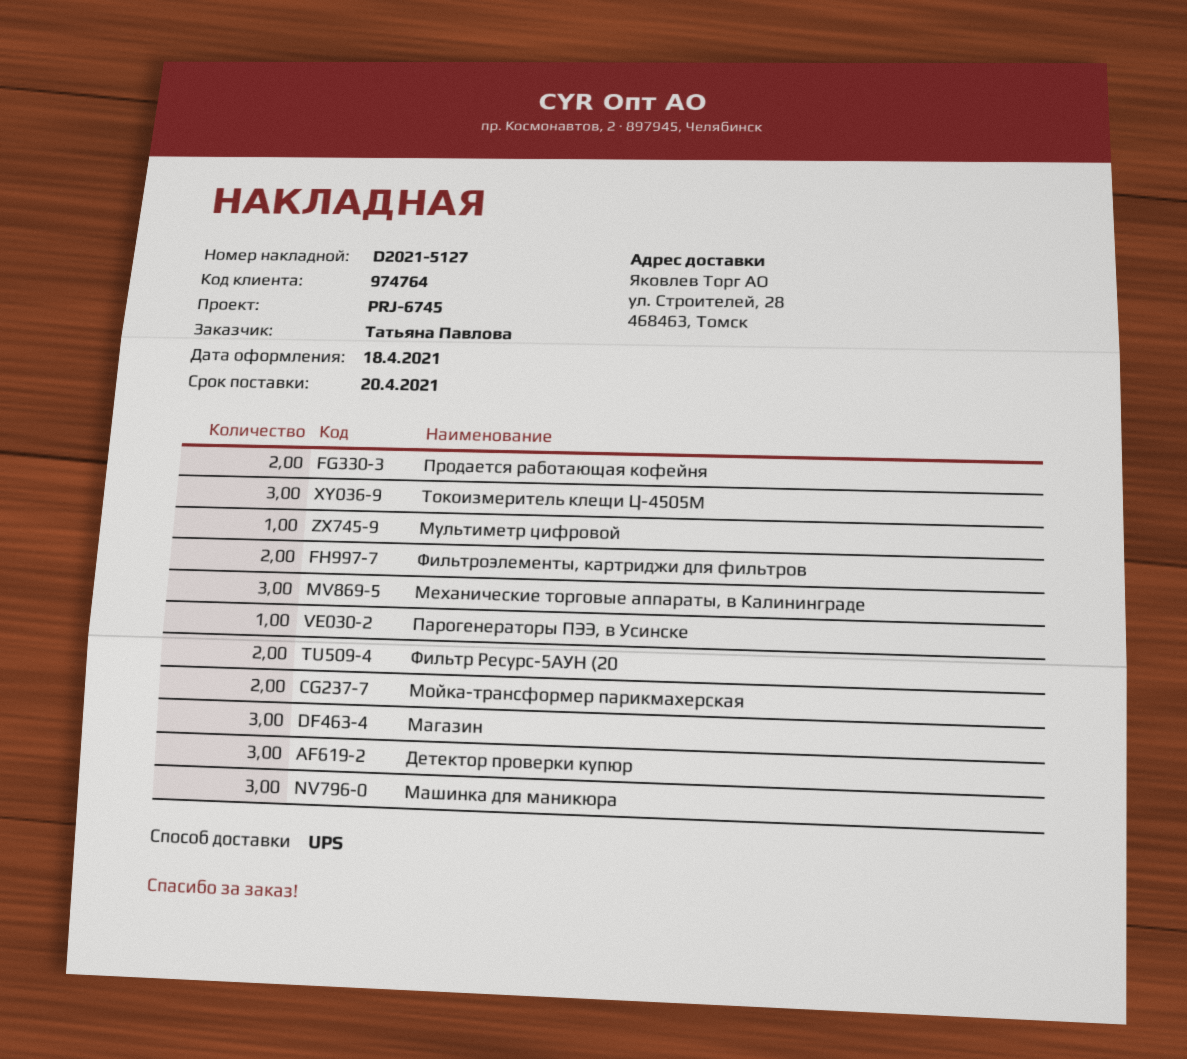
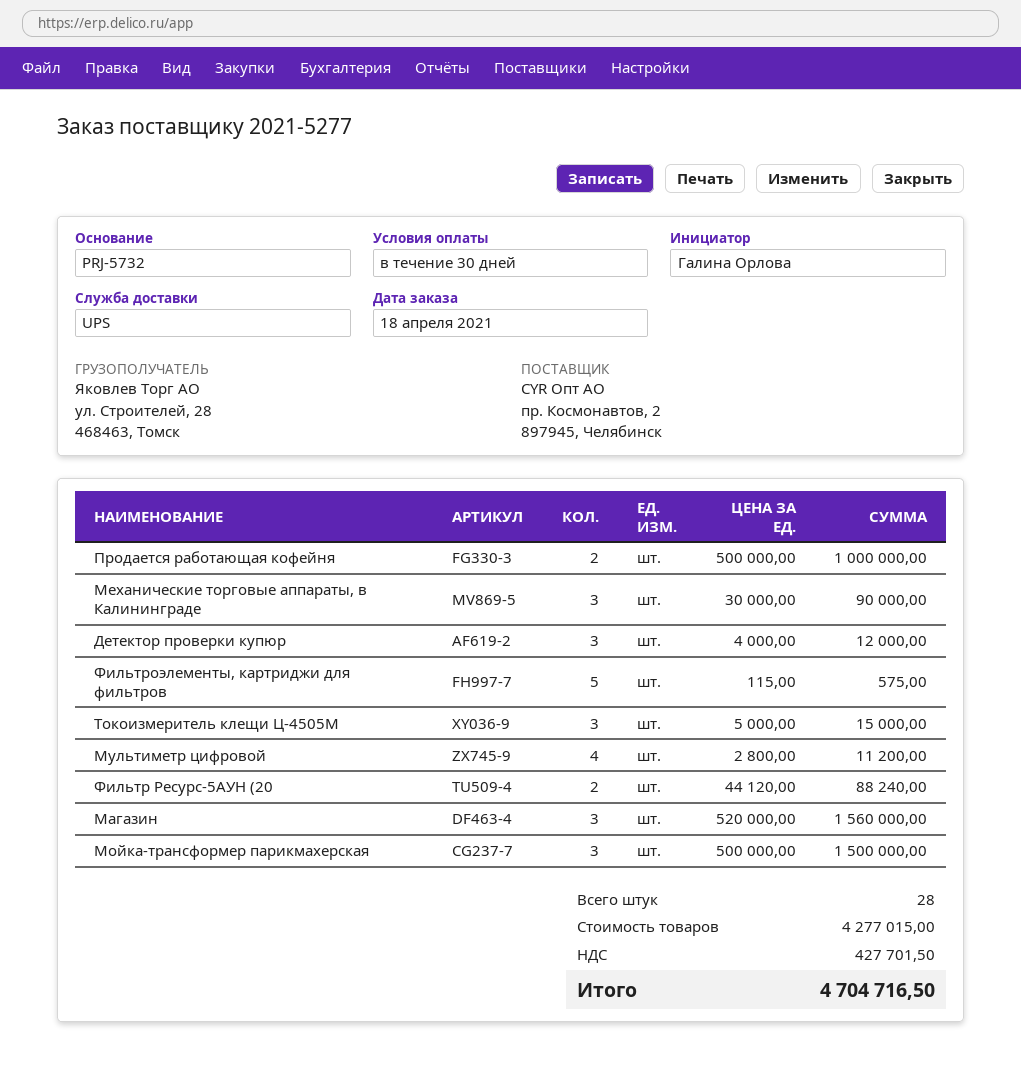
reference: PRJ-6745 -> PRJ-5732
ordered by: Татьяна Павлова -> Галина Орлова
Мультиметр цифровой: 1 -> 4
Фильтроэлементы, картриджи для фильтров: 2 -> 5
Парогенераторы ПЭЭ, в Усинске: 1 -> none
Мойка-трансформер парикмахерская: 2 -> 3
Машинка для маникюра: 3 -> none

